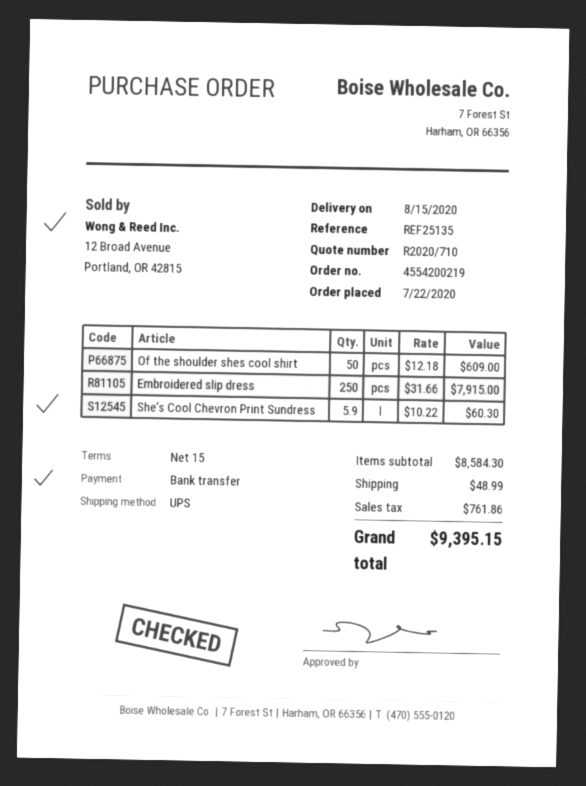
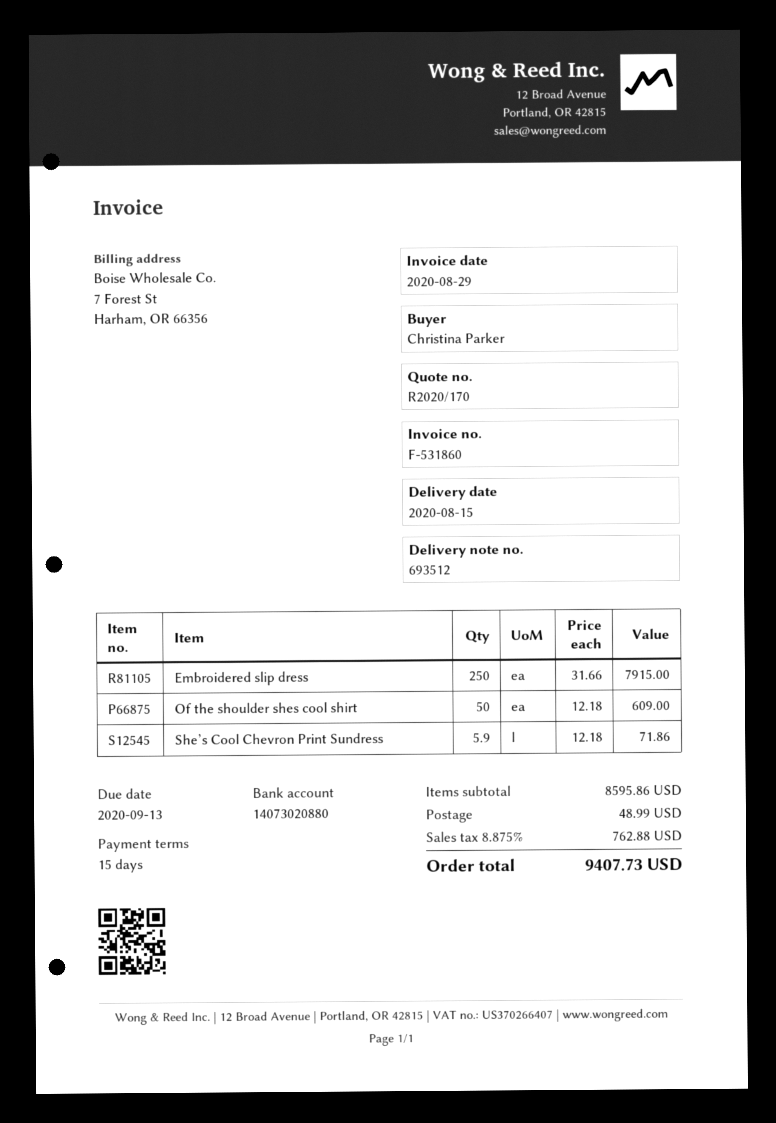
quote number: R2020/710 -> R2020/170
She’s Cool Chevron Print Sundress: 5.9 x 10.22 = 60.30 -> 5.9 x 12.18 = 71.86
subtotal: 8584.30 -> 8595.86
tax: 761.86 -> 762.88
total: 9395.15 -> 9407.73

